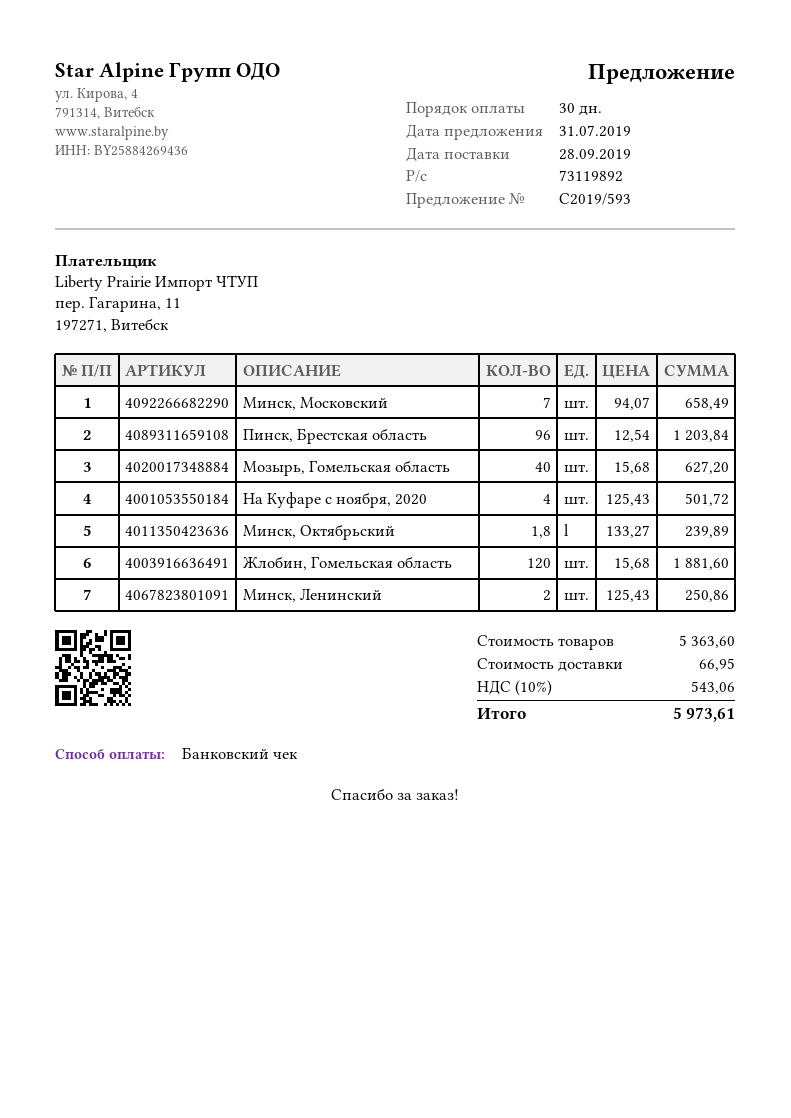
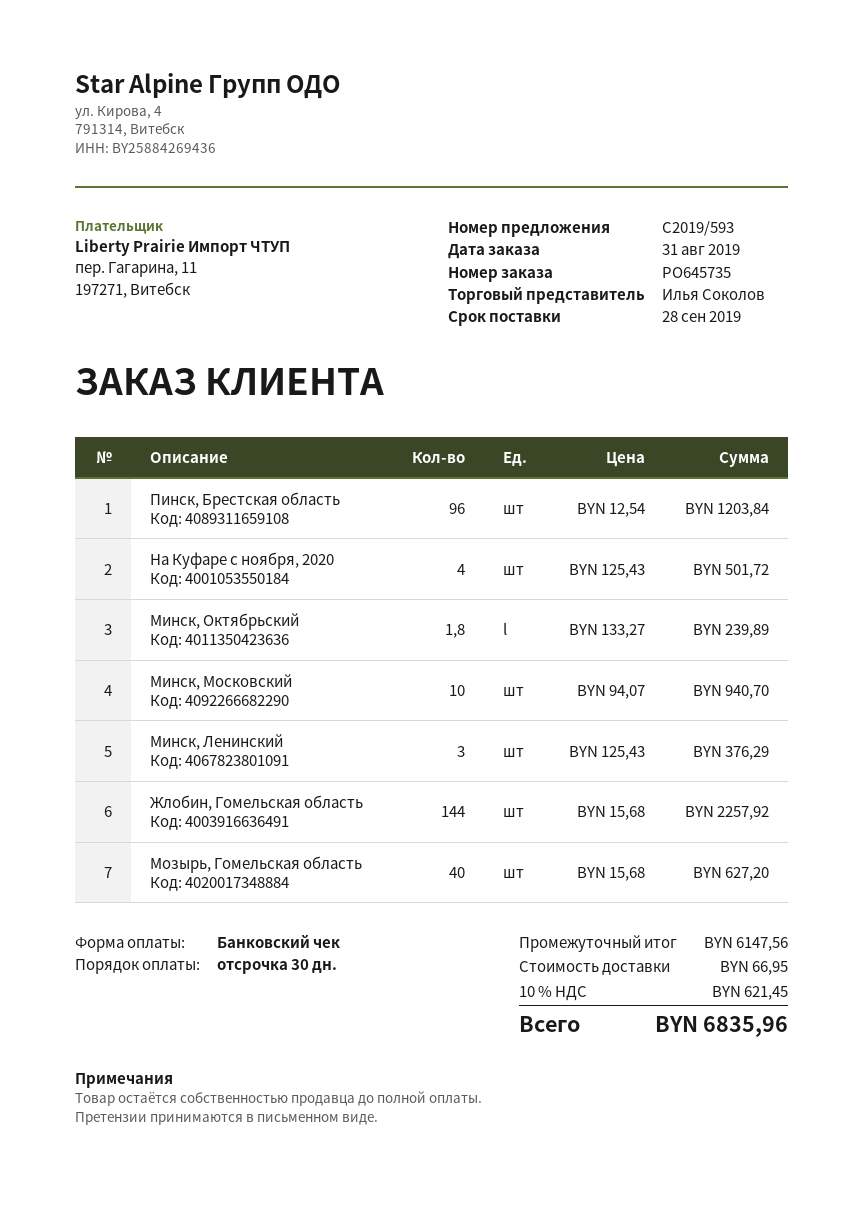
Минск, Московский: 7 x 94.07 = 658.49 -> 10 x 94.07 = 940.70
Жлобин, Гомельская область: 120 x 15.68 = 1881.60 -> 144 x 15.68 = 2257.92
Минск, Ленинский: 2 x 125.43 = 250.86 -> 3 x 125.43 = 376.29
subtotal: 5363.60 -> 6147.56
tax: 10% = 543.06 -> 10% = 621.45
total: 5973.61 -> 6835.96

